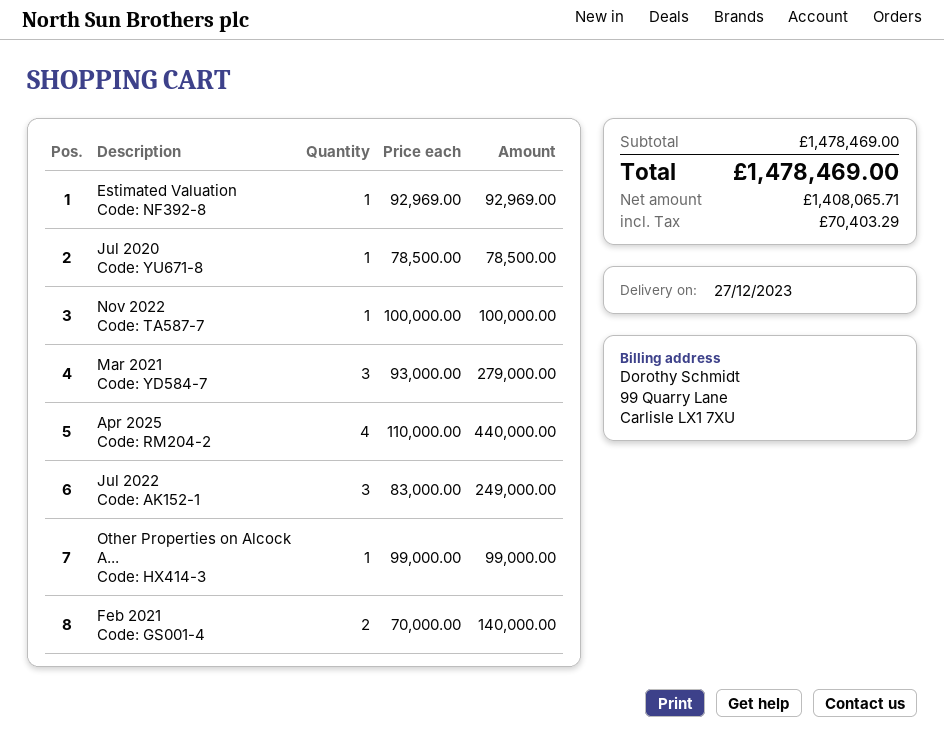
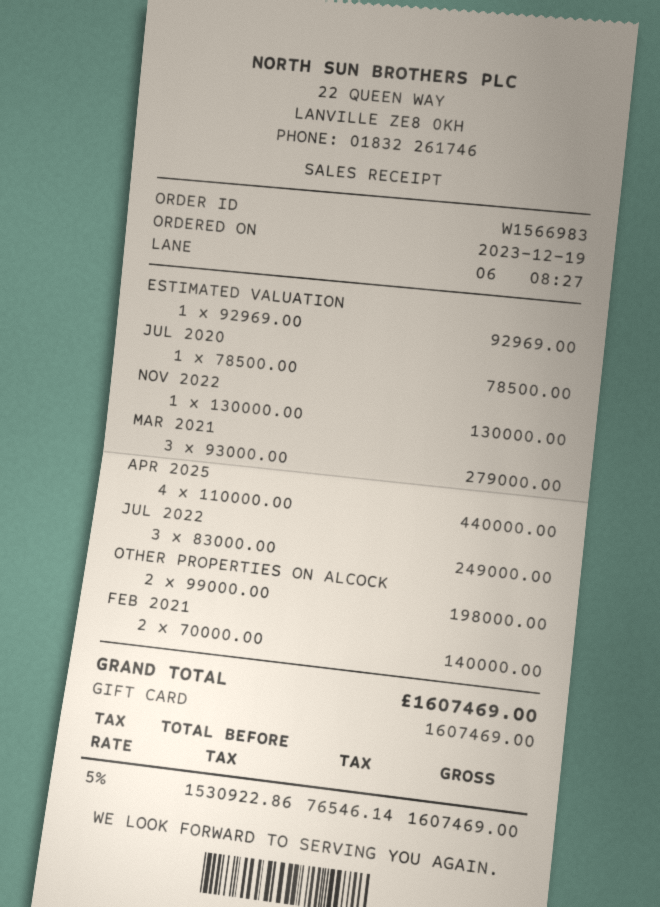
Nov 2022: 1 x 100000.00 = 100000.00 -> 1 x 130000.00 = 130000.00
Other Properties on Alcock A...: 1 x 99000.00 = 99000.00 -> 2 x 99000.00 = 198000.00
net: 1408065.71 -> 1530922.86
tax: 70403.29 -> 76546.14
total: 1478469.00 -> 1607469.00

